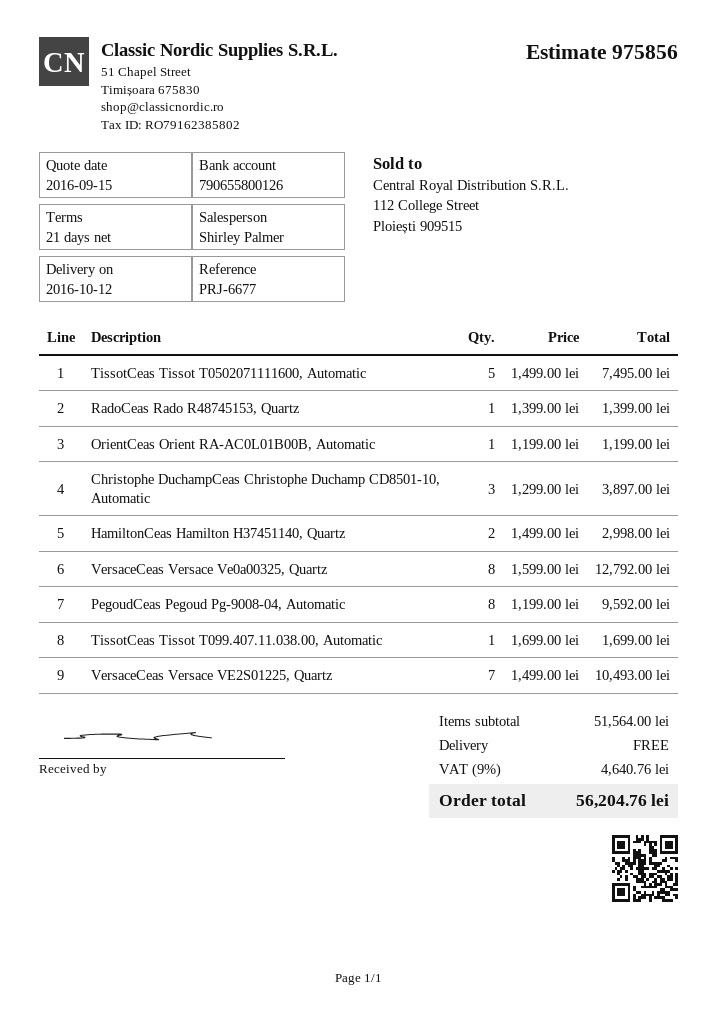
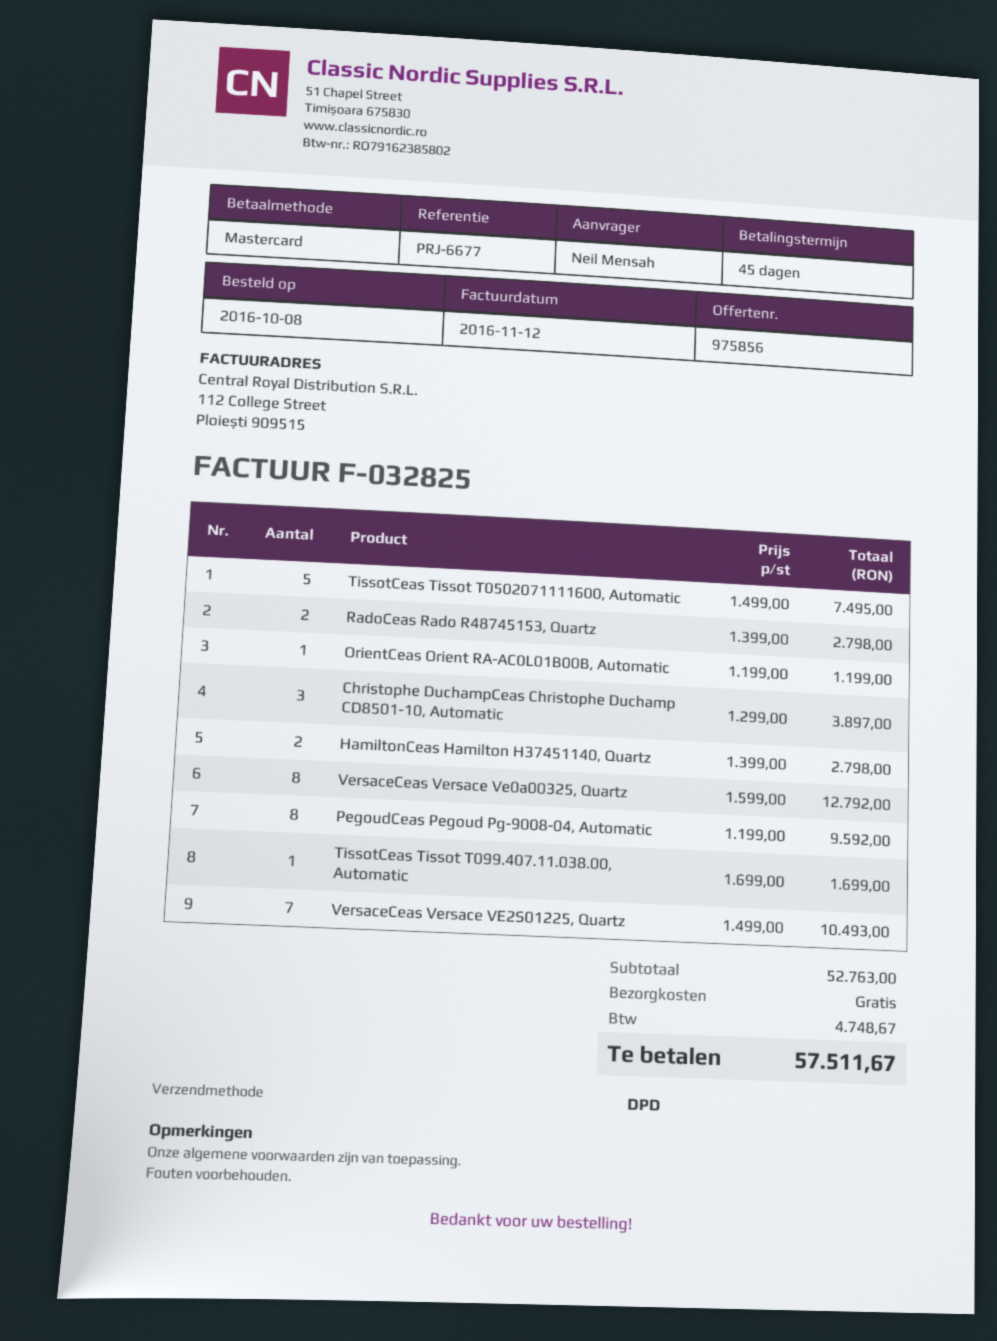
payment terms: 21 days -> 45 days
RadoCeas Rado R48745153, Quartz: 1 x 1399.00 = 1399.00 -> 2 x 1399.00 = 2798.00
HamiltonCeas Hamilton H37451140, Quartz: 2 x 1499.00 = 2998.00 -> 2 x 1399.00 = 2798.00
subtotal: 51564.00 -> 52763.00
tax: 4640.76 -> 4748.67
total: 56204.76 -> 57511.67

